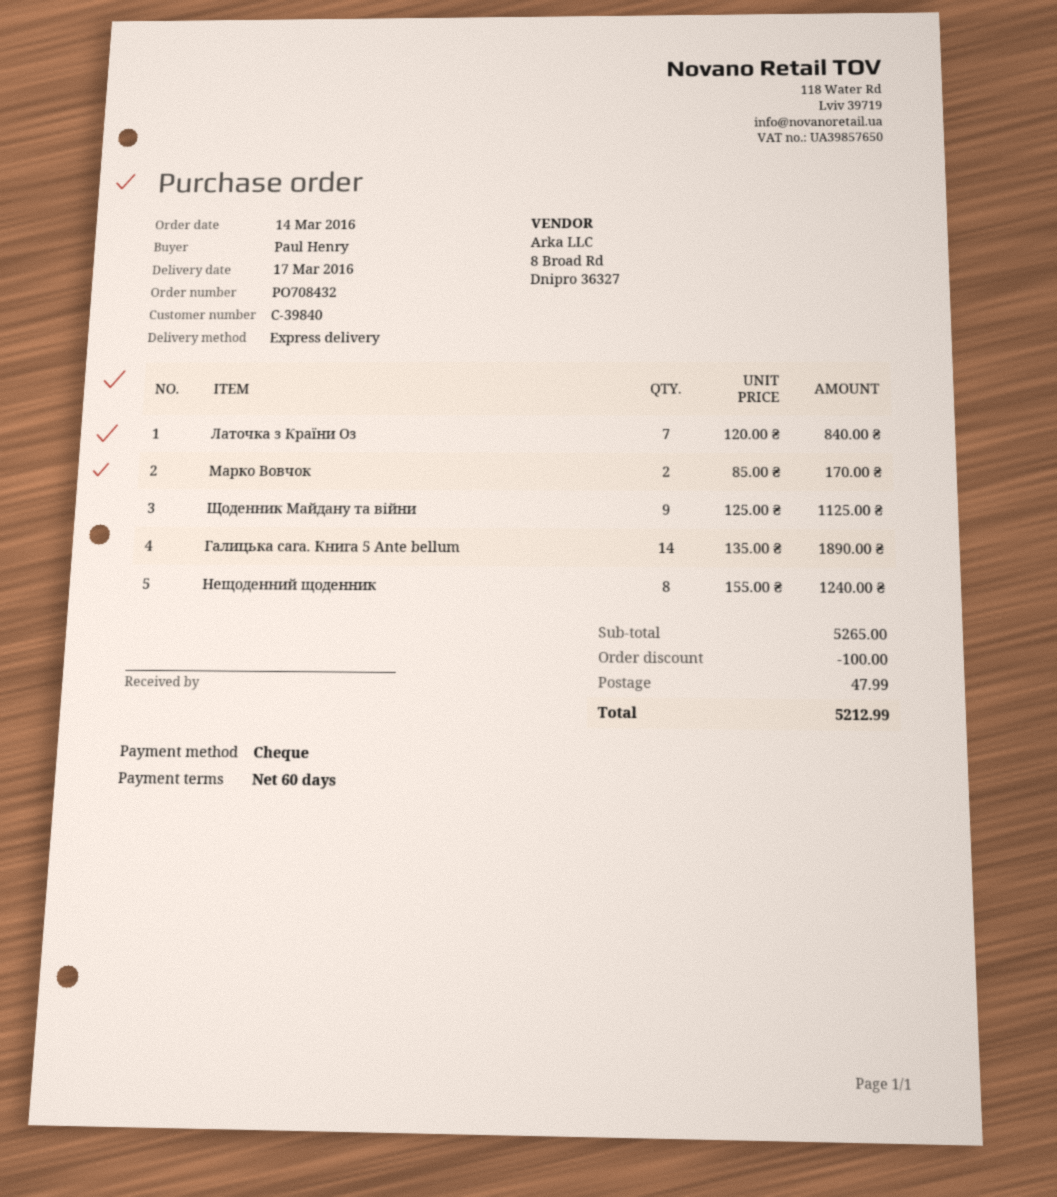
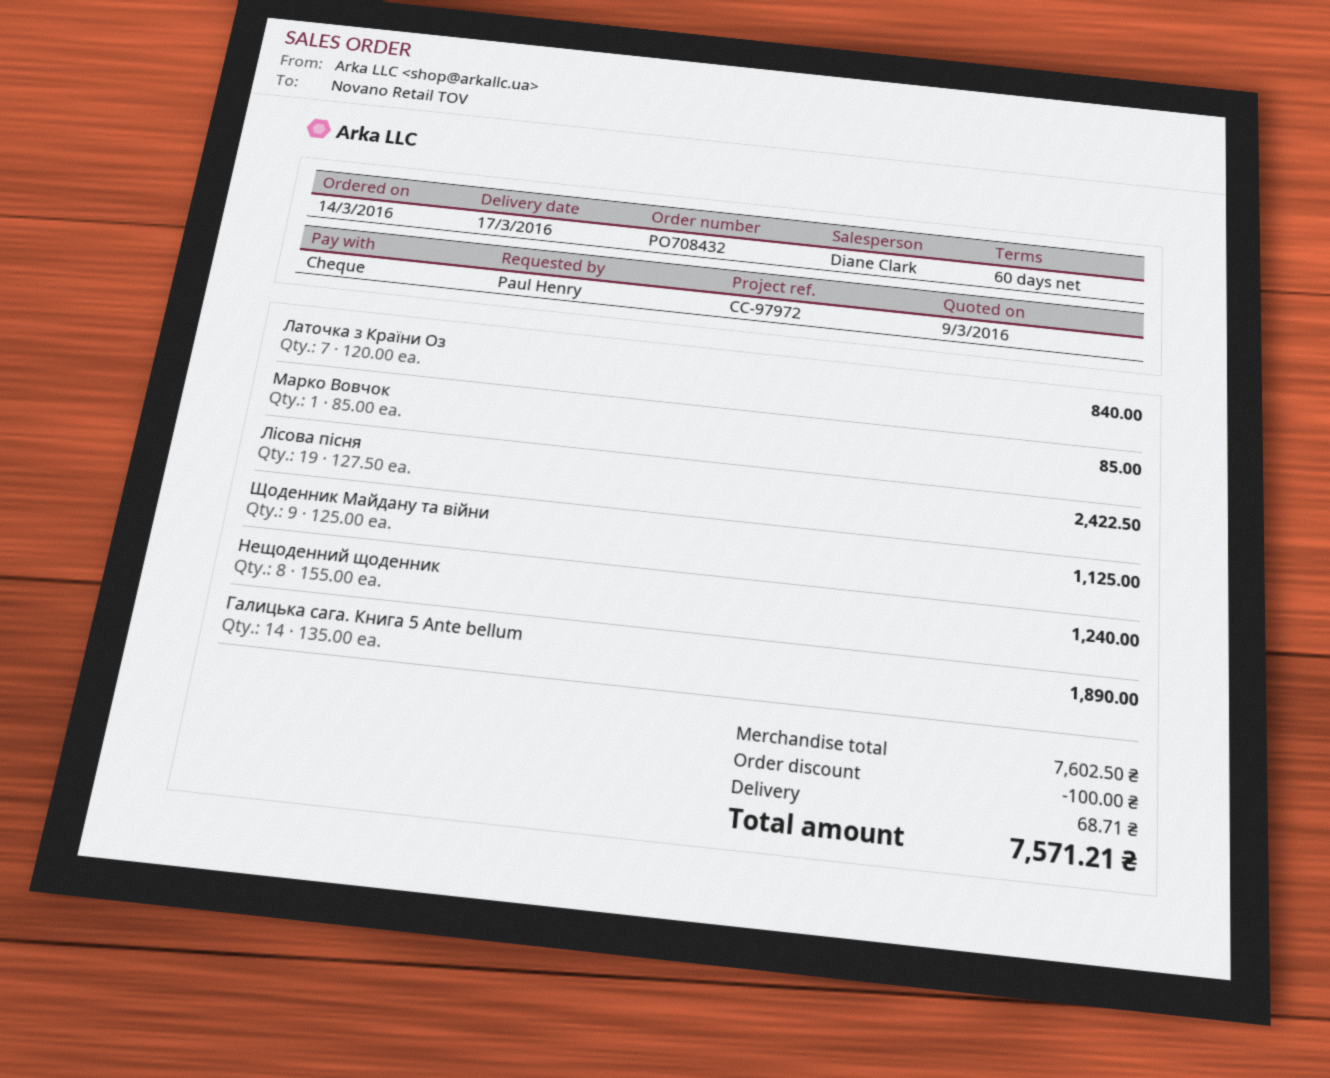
Марко Вовчок: 2 x 85.00 = 170.00 -> 1 x 85.00 = 85.00
Лісова пісня: none -> 19 x 127.50 = 2422.50
subtotal: 5265.00 -> 7602.50
shipping: 47.99 -> 68.71
total: 5212.99 -> 7571.21

